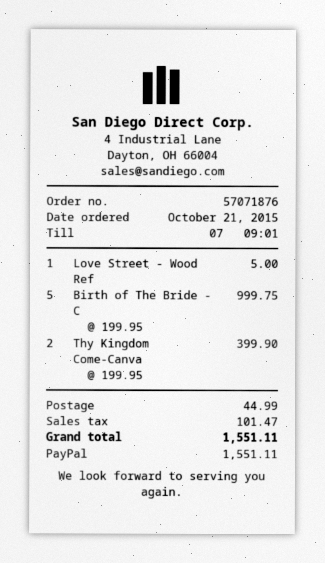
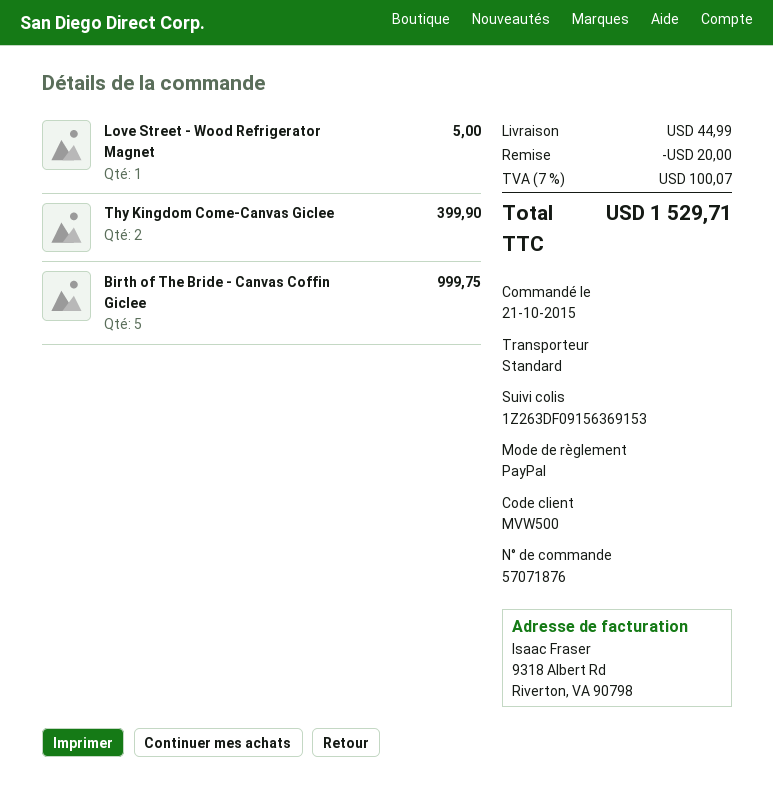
discount: none -> 20.00
tax: 101.47 -> 100.07
total: 1551.11 -> 1529.71

